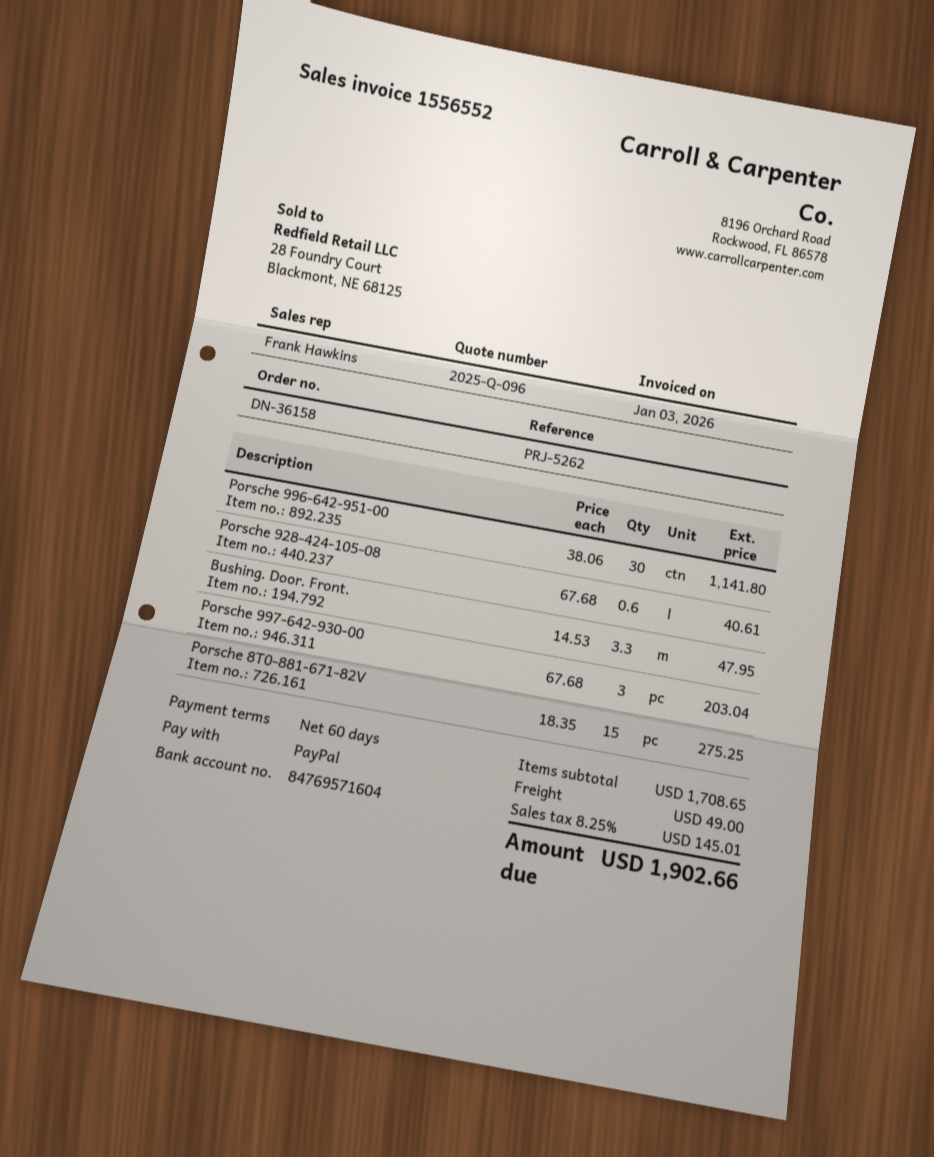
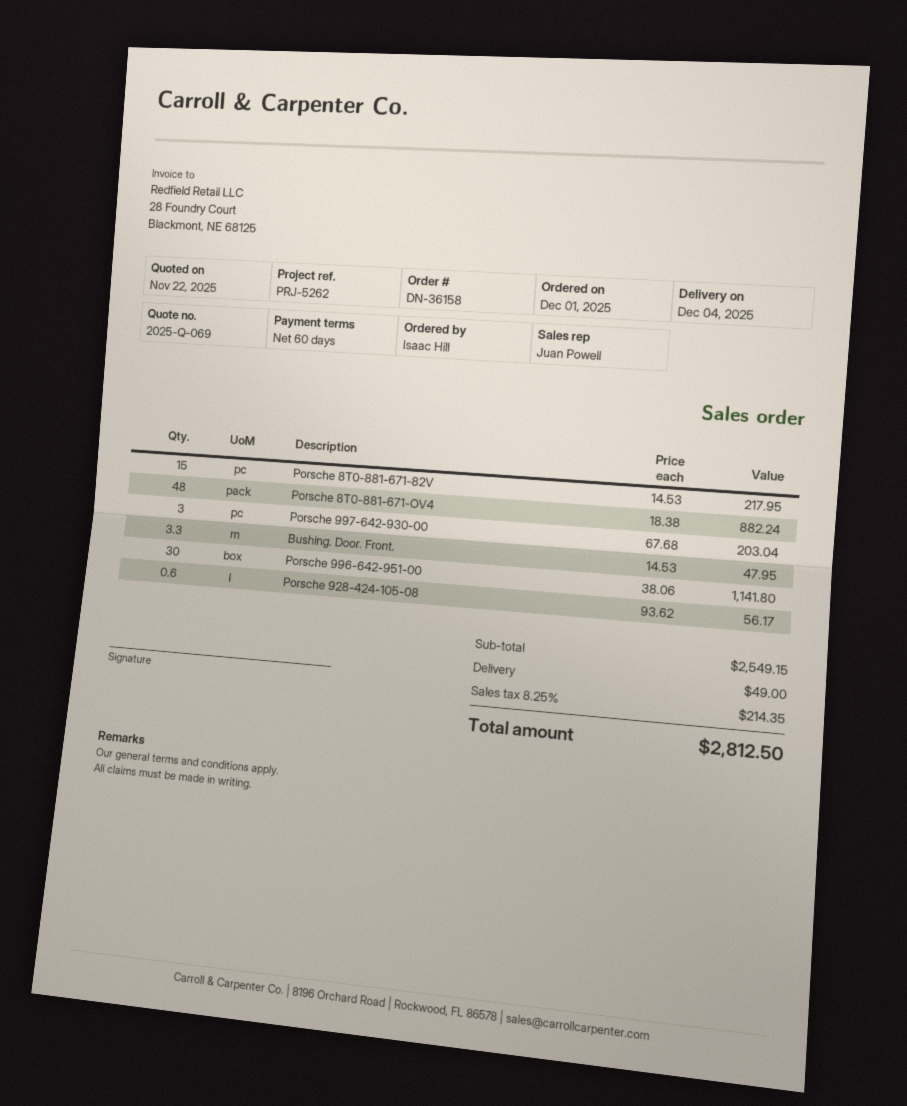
quote number: 2025-Q-096 -> 2025-Q-069
sales rep: Frank Hawkins -> Juan Powell
Porsche 928-424-105-08: 0.6 x 67.68 = 40.61 -> 0.6 x 93.62 = 56.17
Porsche 8T0-881-671-82V: 15 x 18.35 = 275.25 -> 15 x 14.53 = 217.95
Porsche 8T0-881-671-OV4: none -> 48 x 18.38 = 882.24
subtotal: 1708.65 -> 2549.15
tax: 8.25% = 145.01 -> 8.25% = 214.35
total: 1902.66 -> 2812.50

